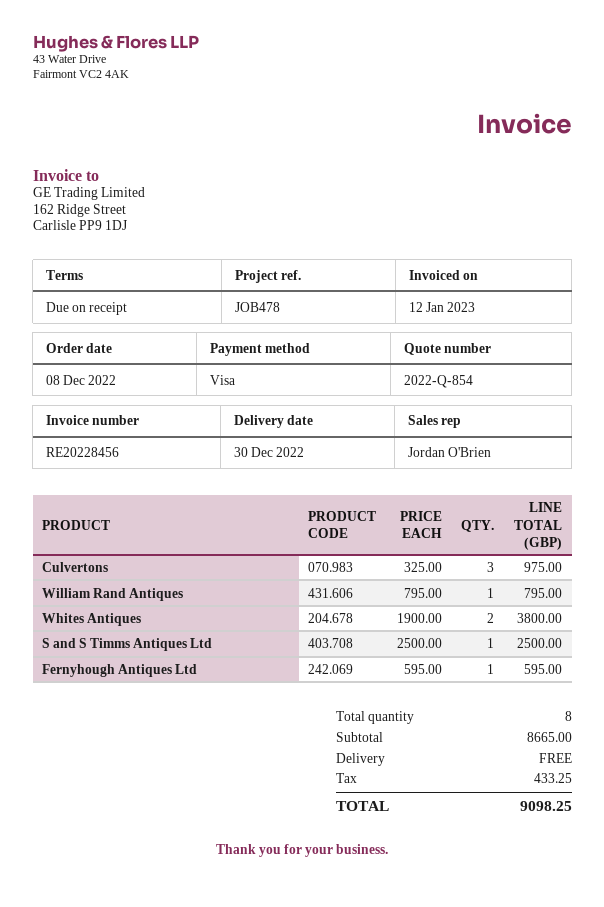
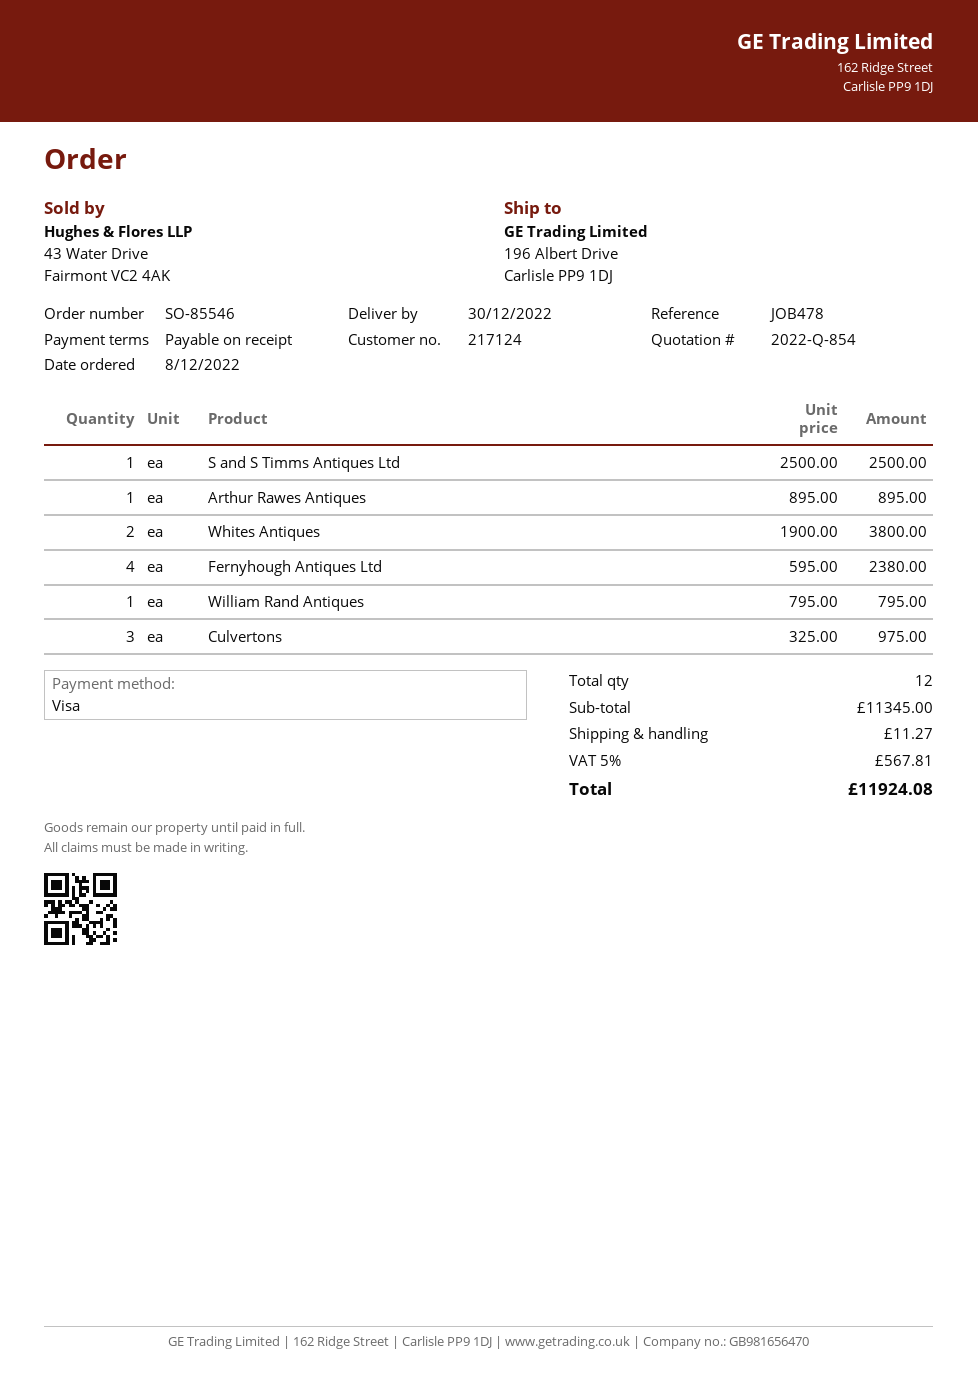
Fernyhough Antiques Ltd: 1 x 595.00 = 595.00 -> 4 x 595.00 = 2380.00
Arthur Rawes Antiques: none -> 1 x 895.00 = 895.00
total quantity: 8 -> 12
subtotal: 8665.00 -> 11345.00
shipping: 0.00 -> 11.27
tax: 433.25 -> 567.81
total: 9098.25 -> 11924.08

